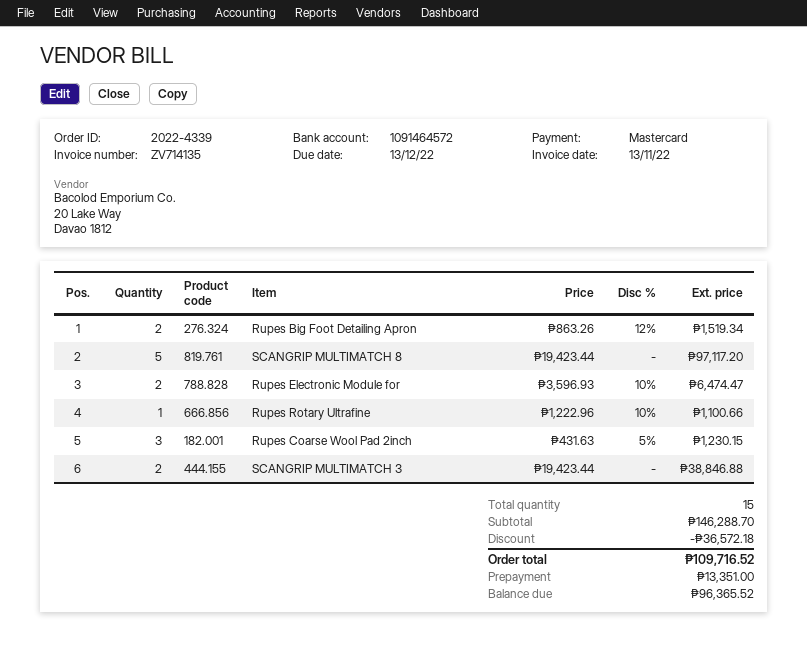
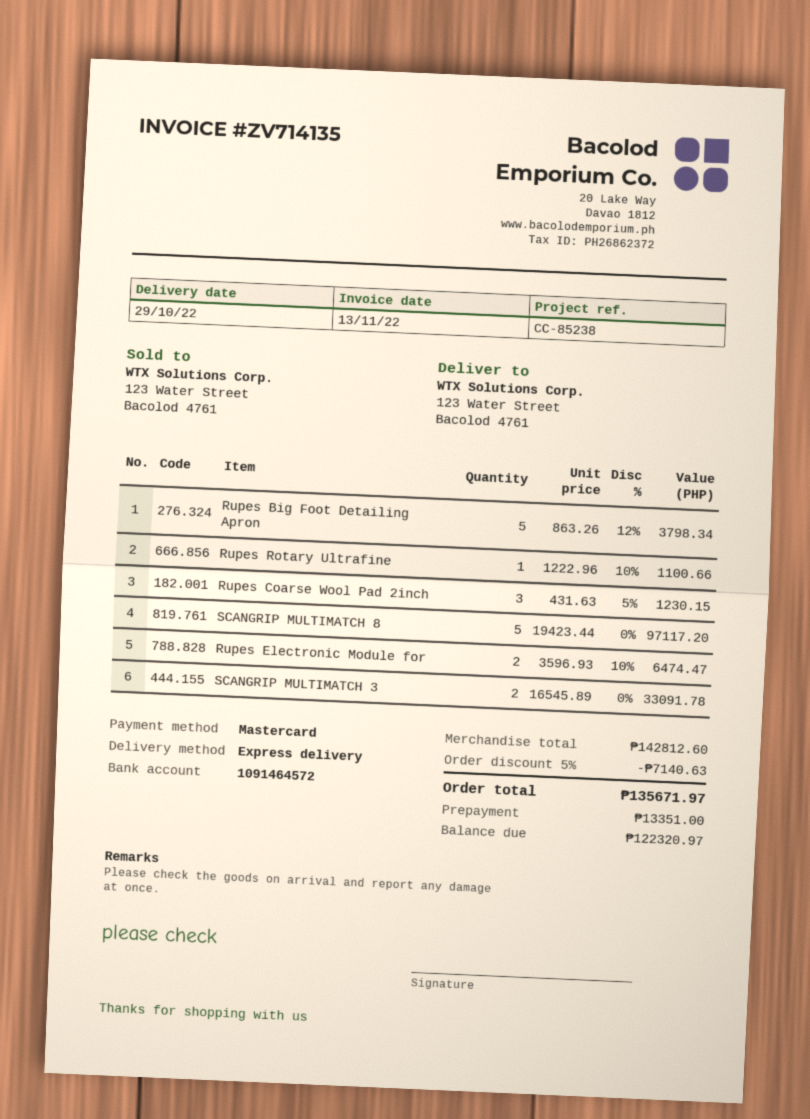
Rupes Big Foot Detailing Apron: 2 x 863.26 - 12% = 1519.34 -> 5 x 863.26 - 12% = 3798.34
SCANGRIP MULTIMATCH 3: 2 x 19423.44 = 38846.88 -> 2 x 16545.89 = 33091.78
subtotal: 146288.70 -> 142812.60
discount: 36572.18 -> 7140.63
total: 109716.52 -> 135671.97
balance: 96365.52 -> 122320.97

